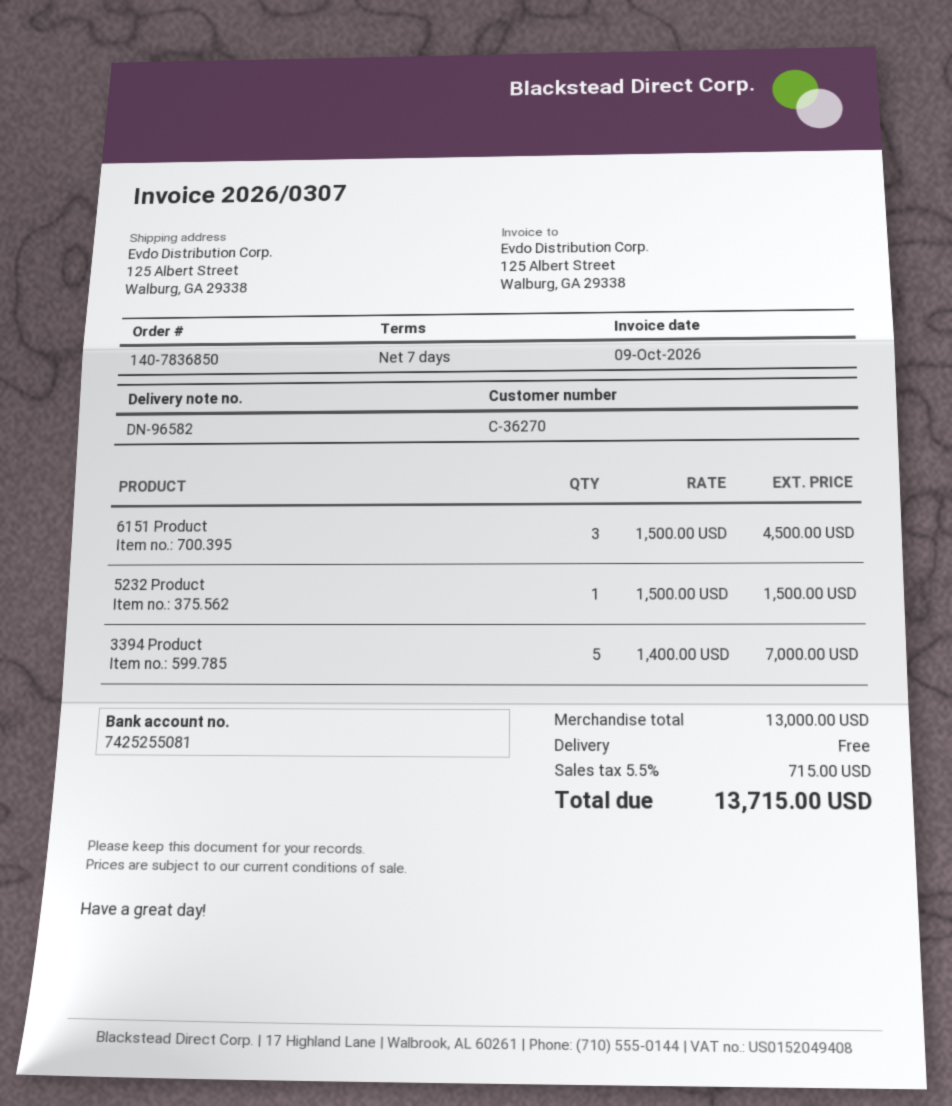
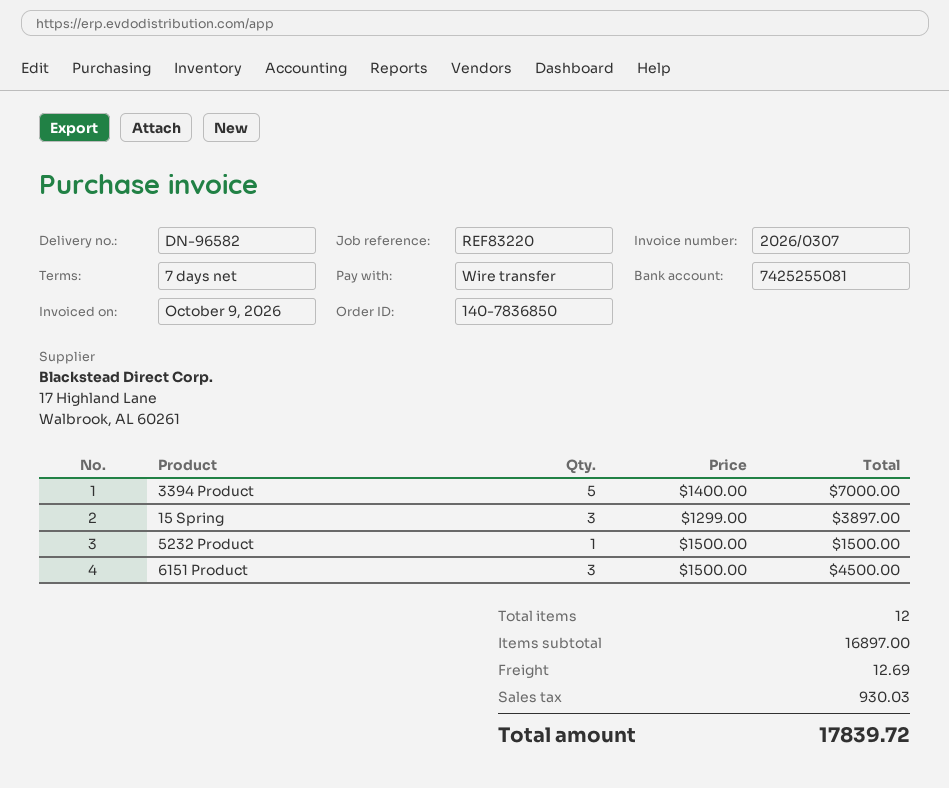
15 Spring: none -> 3 x 1299.00 = 3897.00
subtotal: 13000.00 -> 16897.00
shipping: 0.00 -> 12.69
tax: 715.00 -> 930.03
total: 13715.00 -> 17839.72

